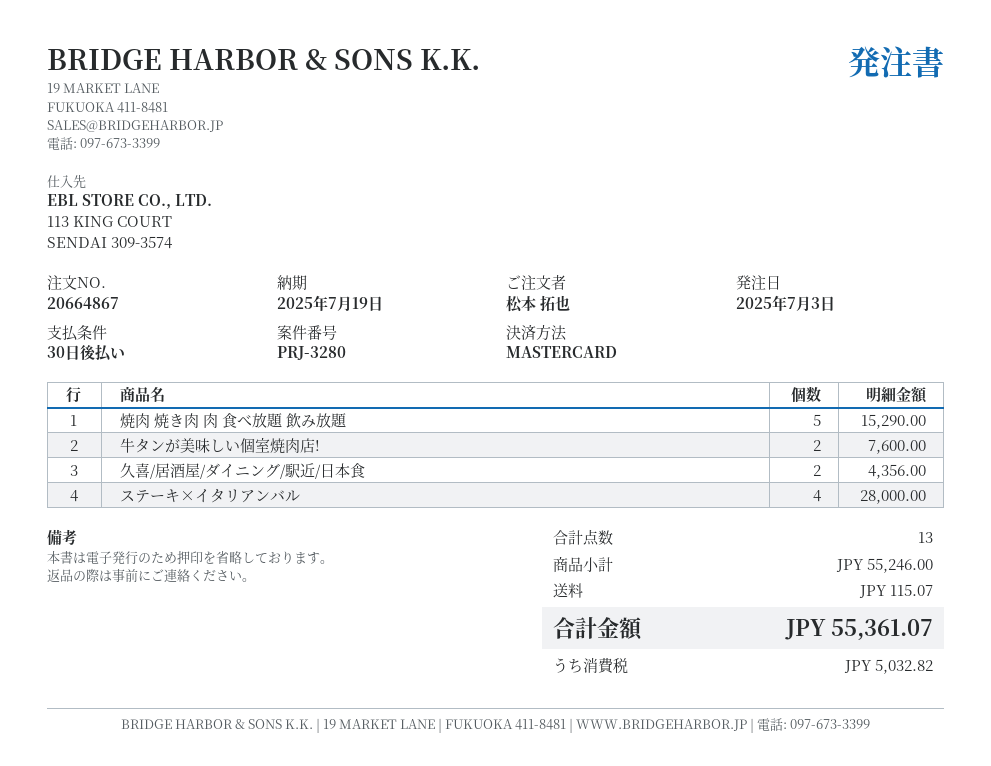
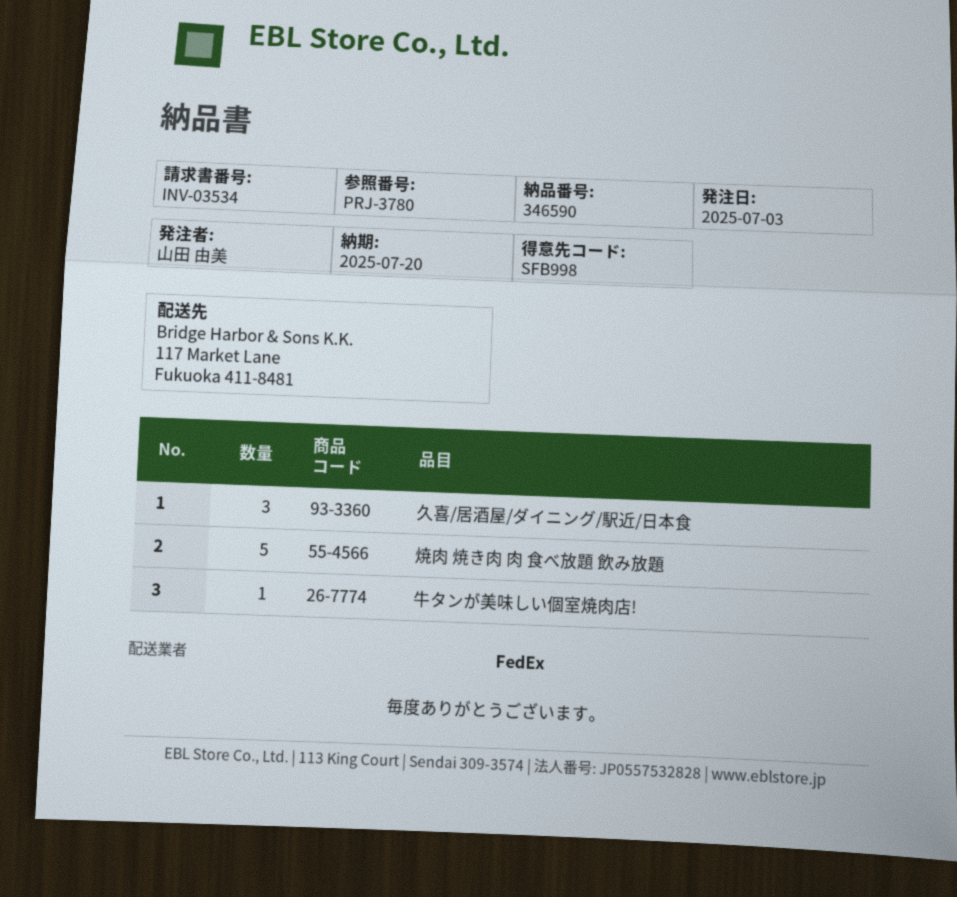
delivery date: 2025-07-19 -> 2025-07-20
reference: PRJ-3280 -> PRJ-3780
ordered by: 松本 拓也 -> 山田 由美
牛タンが美味しい個室焼肉店!: 2 -> 1
久喜/居酒屋/ダイニング/駅近/日本食: 2 -> 3
ステーキ×イタリアンバル: 4 -> none

